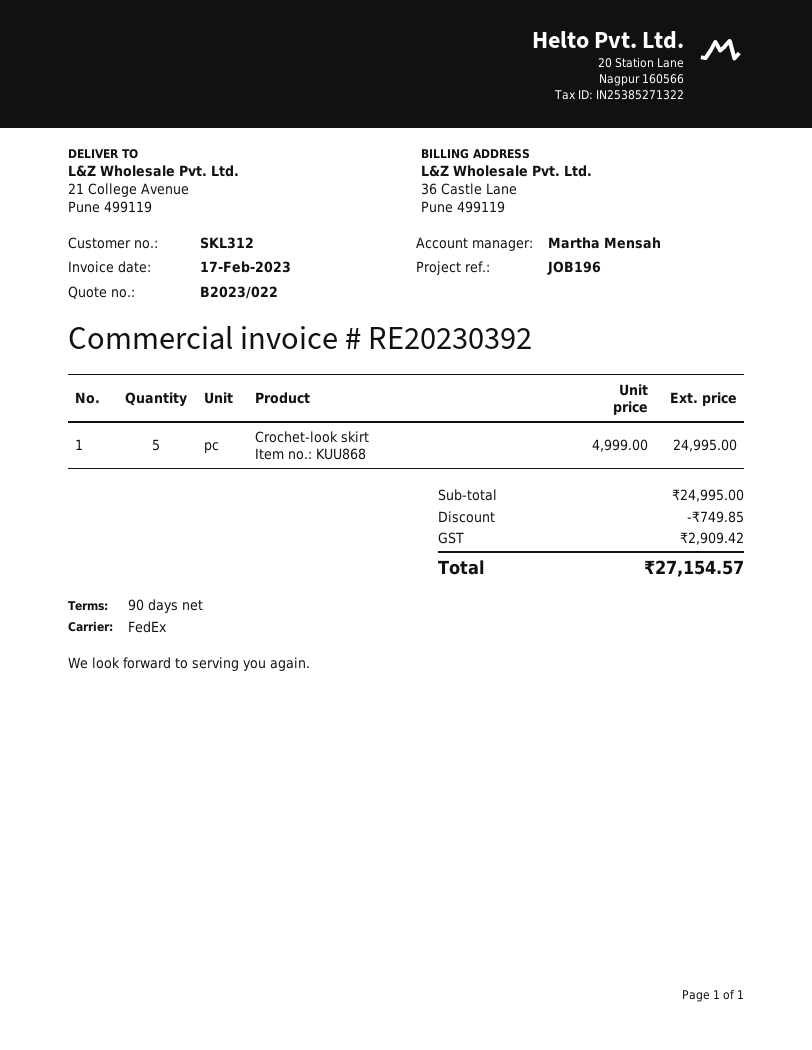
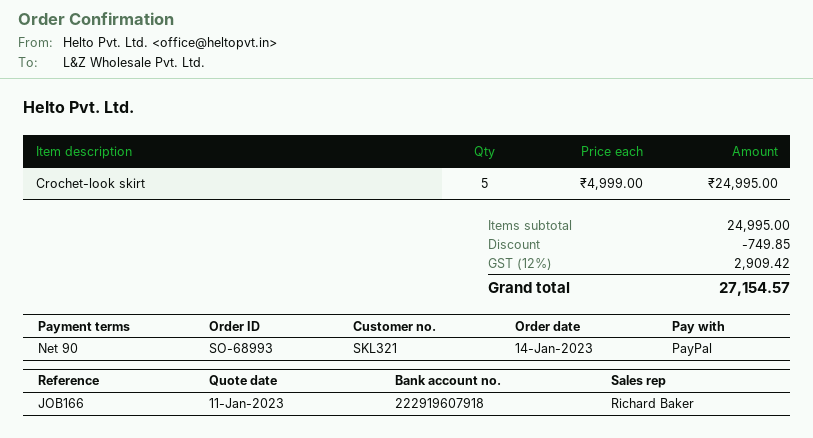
customer number: SKL312 -> SKL321
reference: JOB196 -> JOB166
sales rep: Martha Mensah -> Richard Baker

